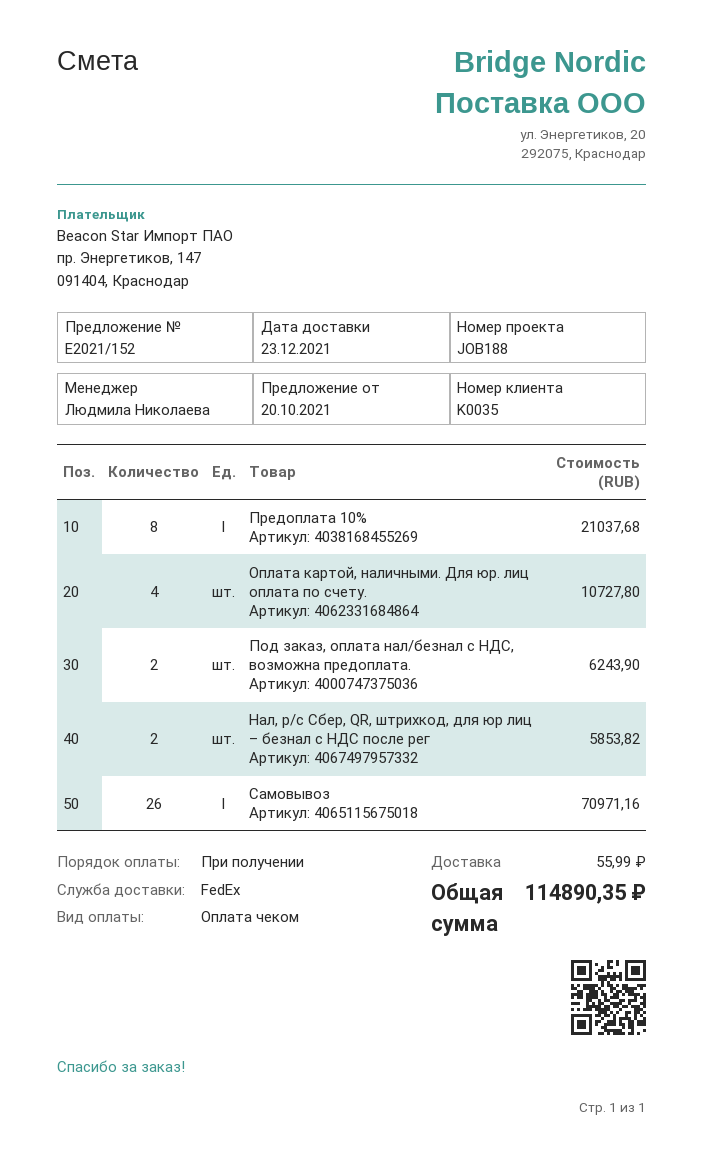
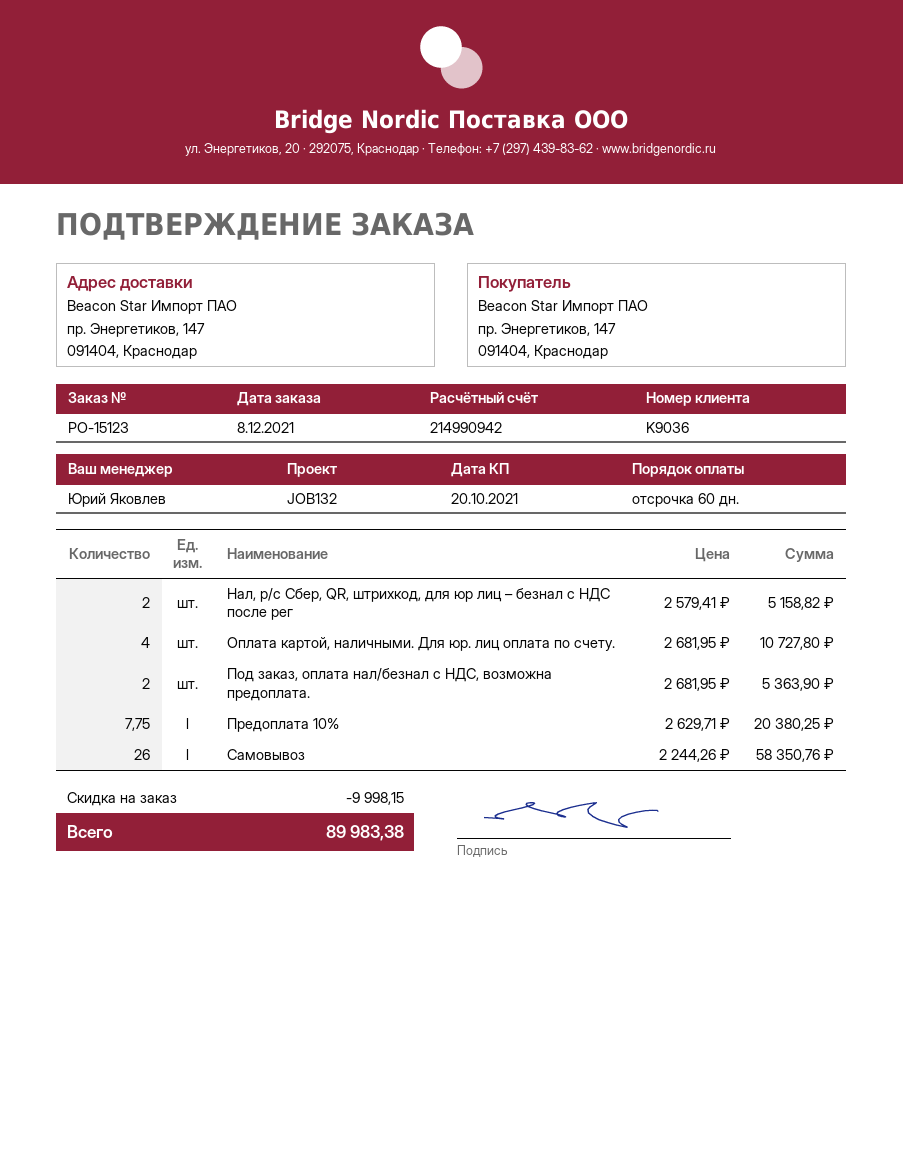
payment terms: on receipt -> 60 days
customer number: K0035 -> K9036
reference: JOB188 -> JOB132
sales rep: Людмила Николаева -> Юрий Яковлев
Предоплата 10%: 8 for 21037.68 -> 7.75 for 20380.25
Под заказ, оплата нал/безнал с НДС, возможна предоплата.: 2 for 6243.90 -> 2 for 5363.90
Нал, р/с Сбер, QR, штрихкод, для юр лиц – безнал с НДС после рег: 2 for 5853.82 -> 2 for 5158.82
Самовывоз: 26 for 70971.16 -> 26 for 58350.76
discount: none -> 9998.15
shipping: 55.99 -> none
total: 114890.35 -> 89983.38

